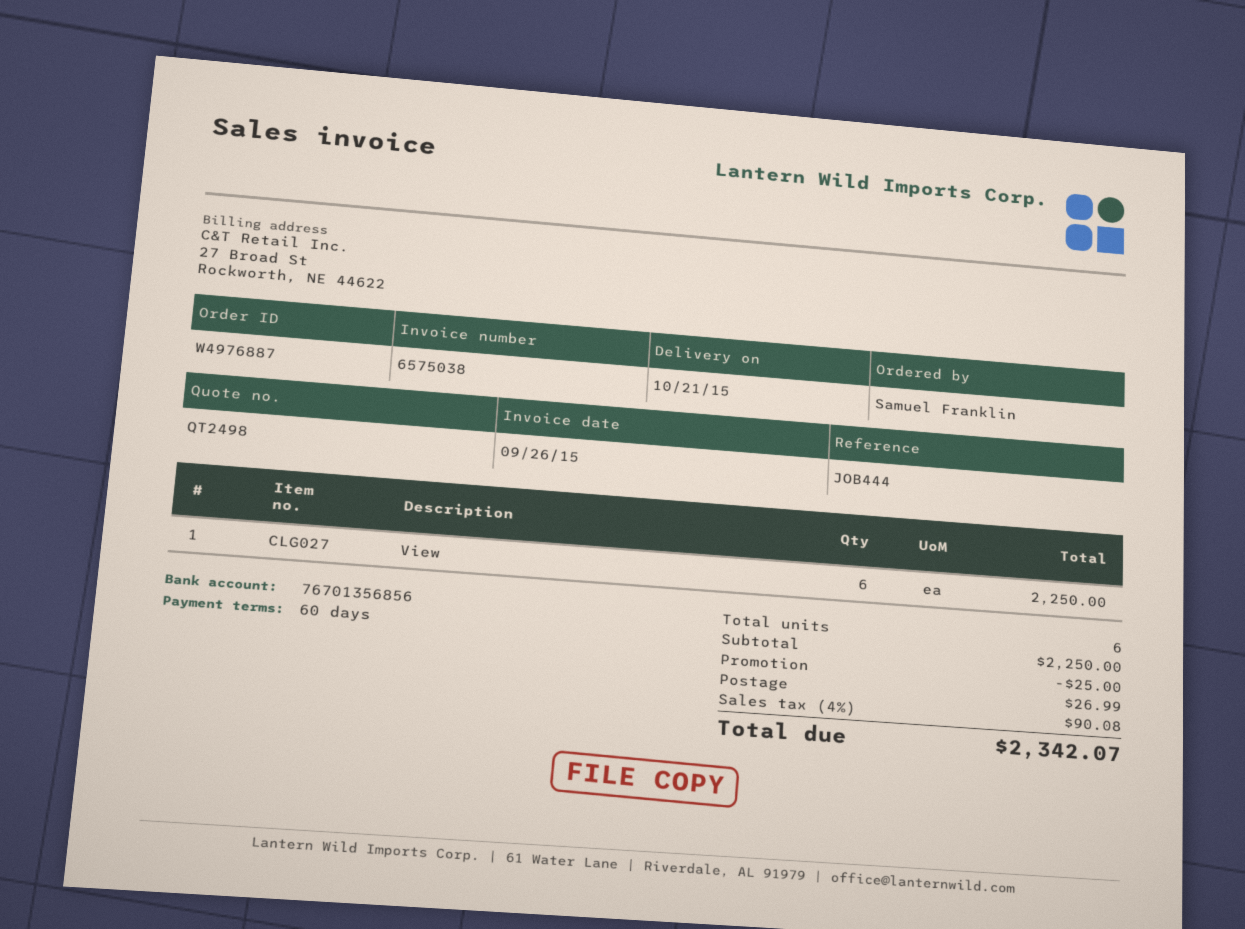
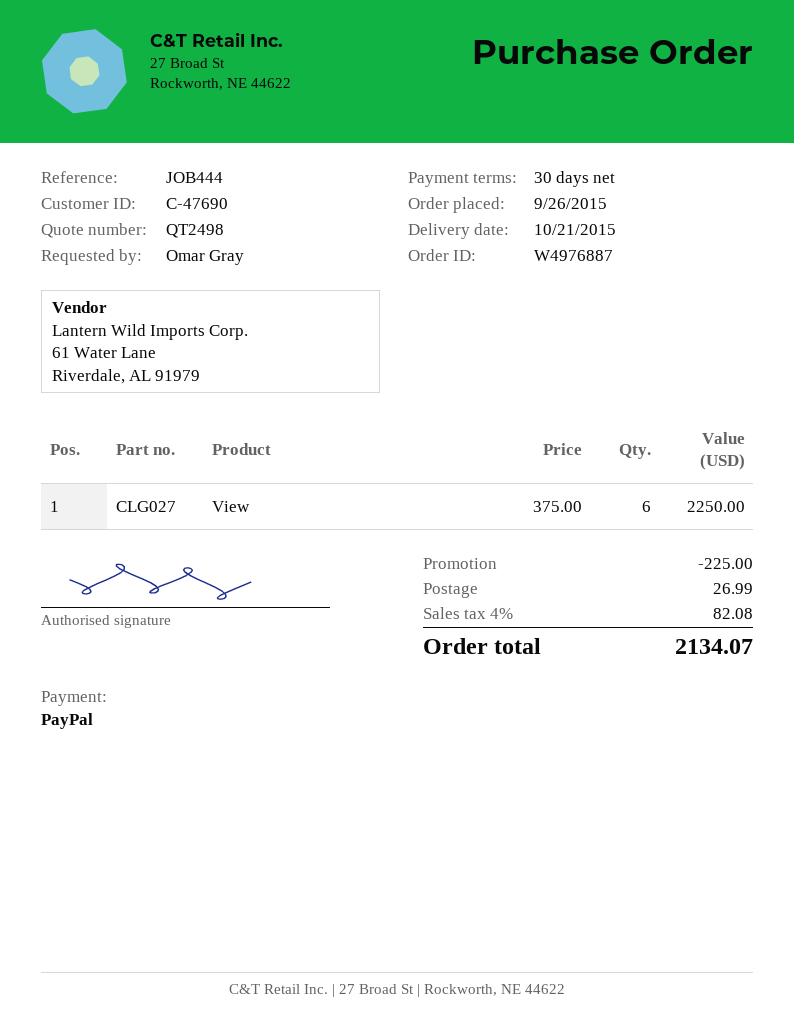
payment terms: 60 days -> 30 days
ordered by: Samuel Franklin -> Omar Gray
discount: 25.00 -> 225.00
tax: 4% = 90.08 -> 4% = 82.08
total: 2342.07 -> 2134.07

